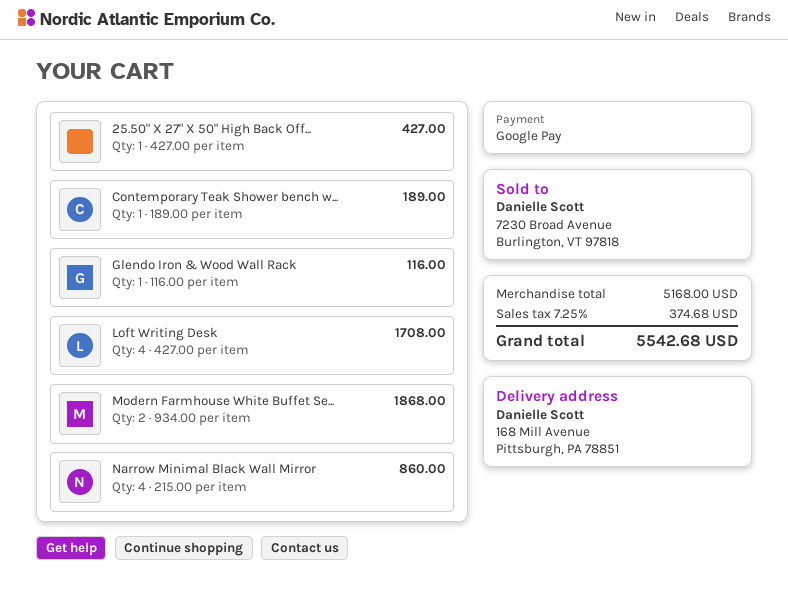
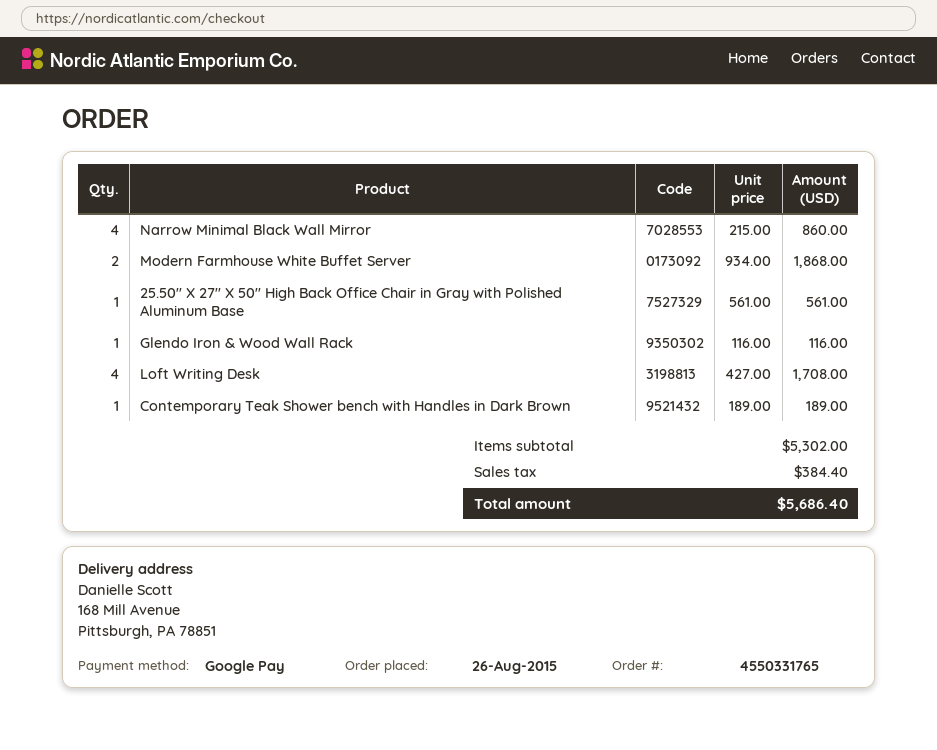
25.50" X 27" X 50" High Back Off...: 1 x 427.00 = 427.00 -> 1 x 561.00 = 561.00
subtotal: 5168.00 -> 5302.00
tax: 374.68 -> 384.40
total: 5542.68 -> 5686.40

